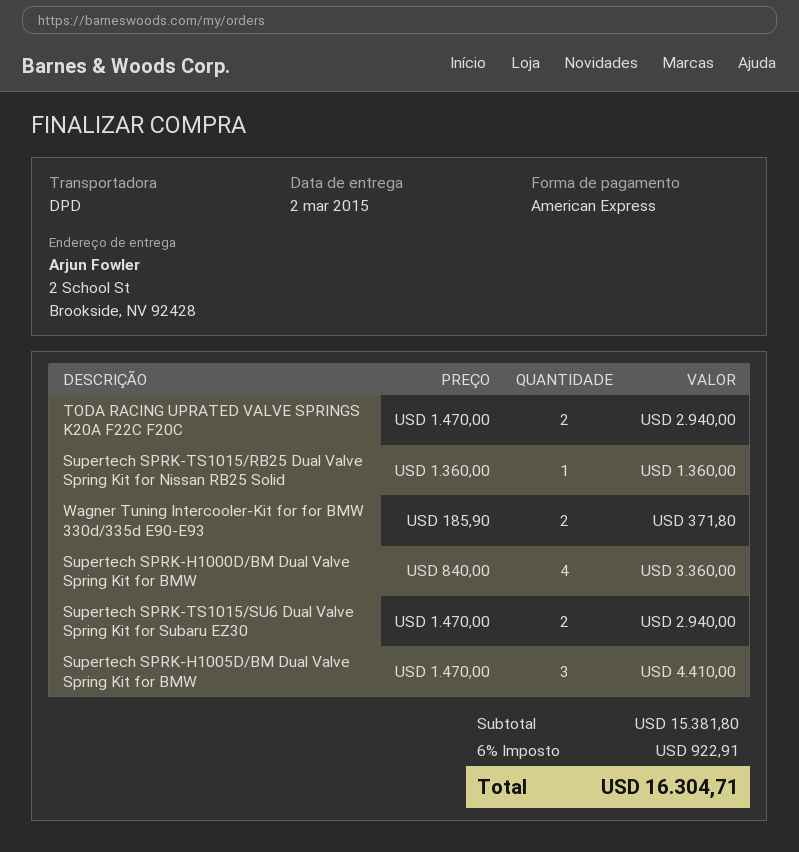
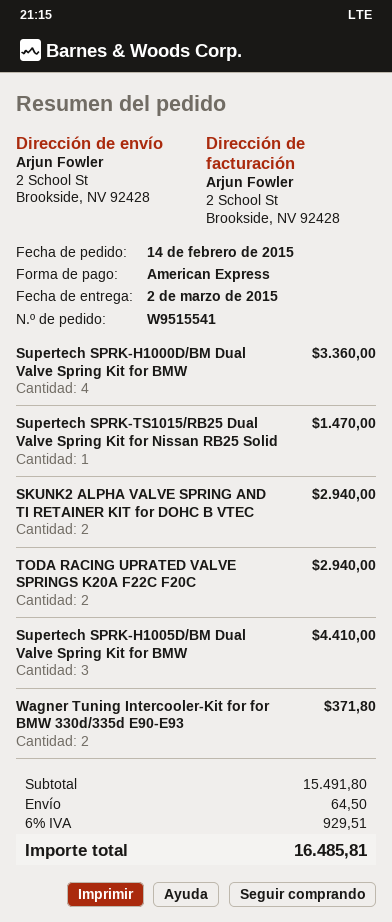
Supertech SPRK-TS1015/RB25 Dual Valve Spring Kit for Nissan RB25 Solid: 1 for 1360.00 -> 1 for 1470.00
Supertech SPRK-TS1015/SU6 Dual Valve Spring Kit for Subaru EZ30: 2 for 2940.00 -> none
SKUNK2 ALPHA VALVE SPRING AND TI RETAINER KIT for DOHC B VTEC: none -> 2 for 2940.00
subtotal: 15381.80 -> 15491.80
shipping: none -> 64.50
tax: 6% = 922.91 -> 6% = 929.51
total: 16304.71 -> 16485.81

